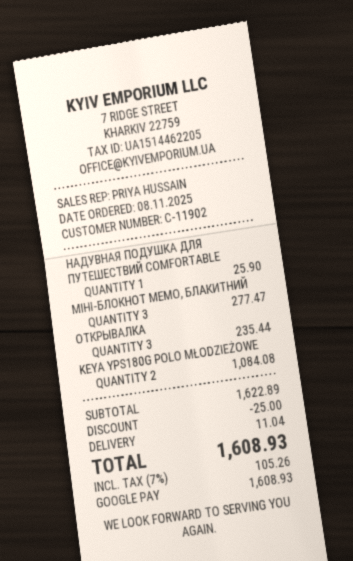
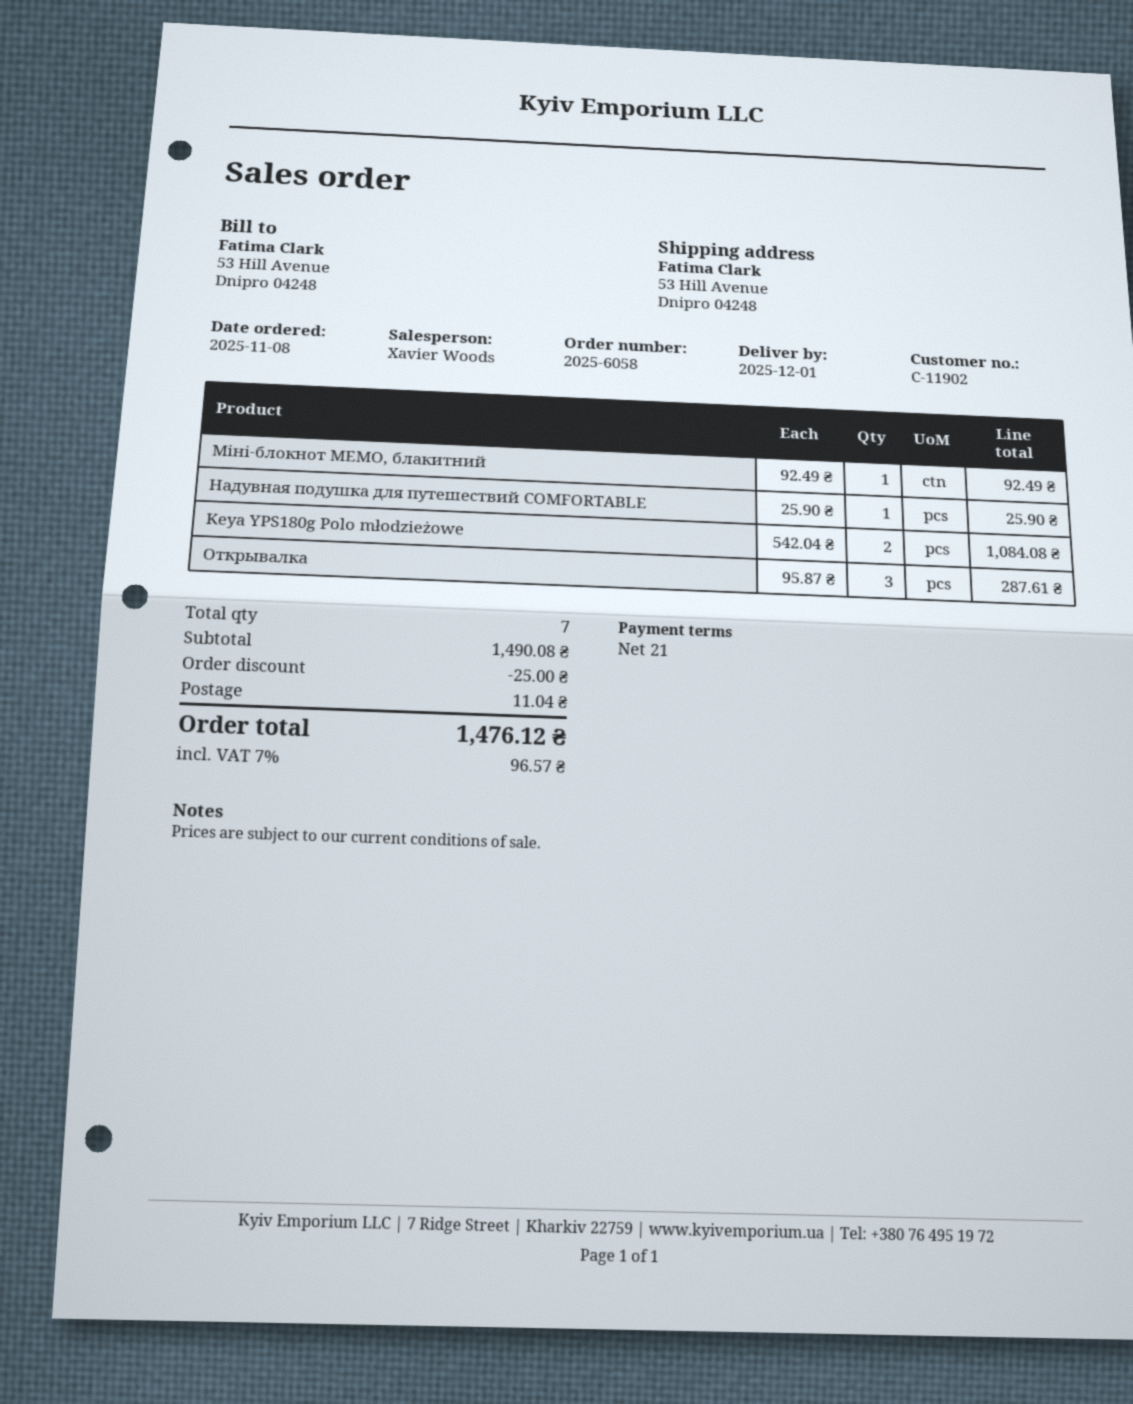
sales rep: PRIYA HUSSAIN -> Xavier Woods
МІНІ-БЛОКНОТ MEMO, БЛАКИТНИЙ: 3 for 277.47 -> 1 for 92.49
ОТКРЫВАЛКА: 3 for 235.44 -> 3 for 287.61
subtotal: 1622.89 -> 1490.08
tax: 7% = 105.26 -> 7% = 96.57
total: 1608.93 -> 1476.12

